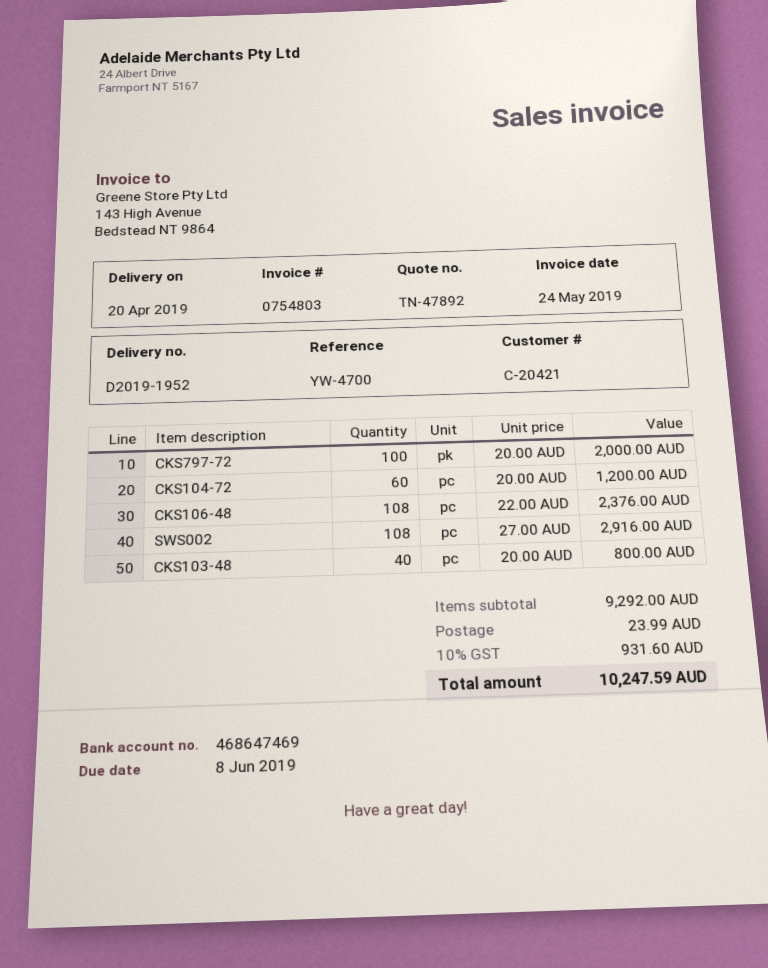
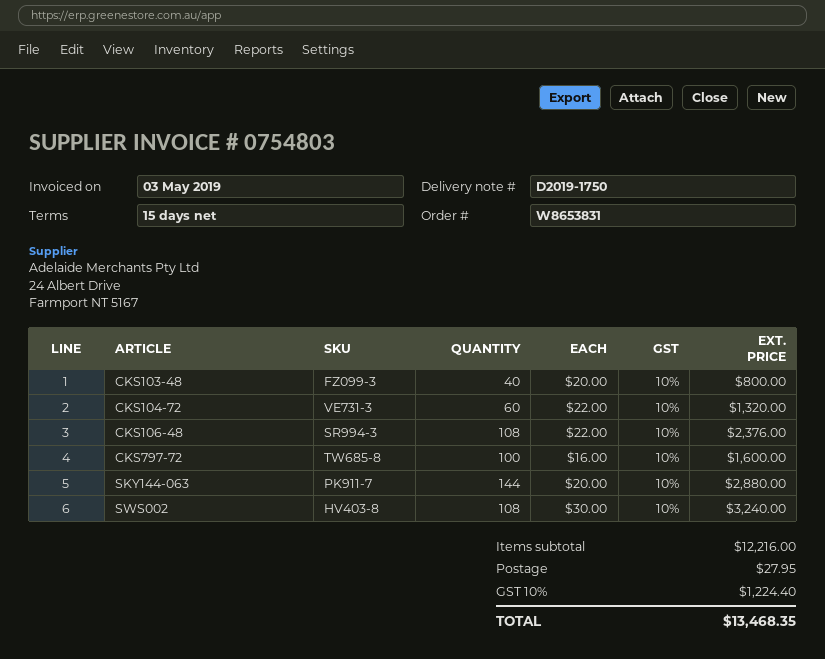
delivery note number: D2019-1952 -> D2019-1750
invoice date: 2019-05-24 -> 2019-05-03
CKS797-72: 100 x 20.00 = 2000.00 -> 100 x 16.00 = 1600.00
CKS104-72: 60 x 20.00 = 1200.00 -> 60 x 22.00 = 1320.00
SWS002: 108 x 27.00 = 2916.00 -> 108 x 30.00 = 3240.00
SKY144-063: none -> 144 x 20.00 = 2880.00
subtotal: 9292.00 -> 12216.00
shipping: 23.99 -> 27.95
tax: 10% = 931.60 -> 10% = 1224.40
total: 10247.59 -> 13468.35

